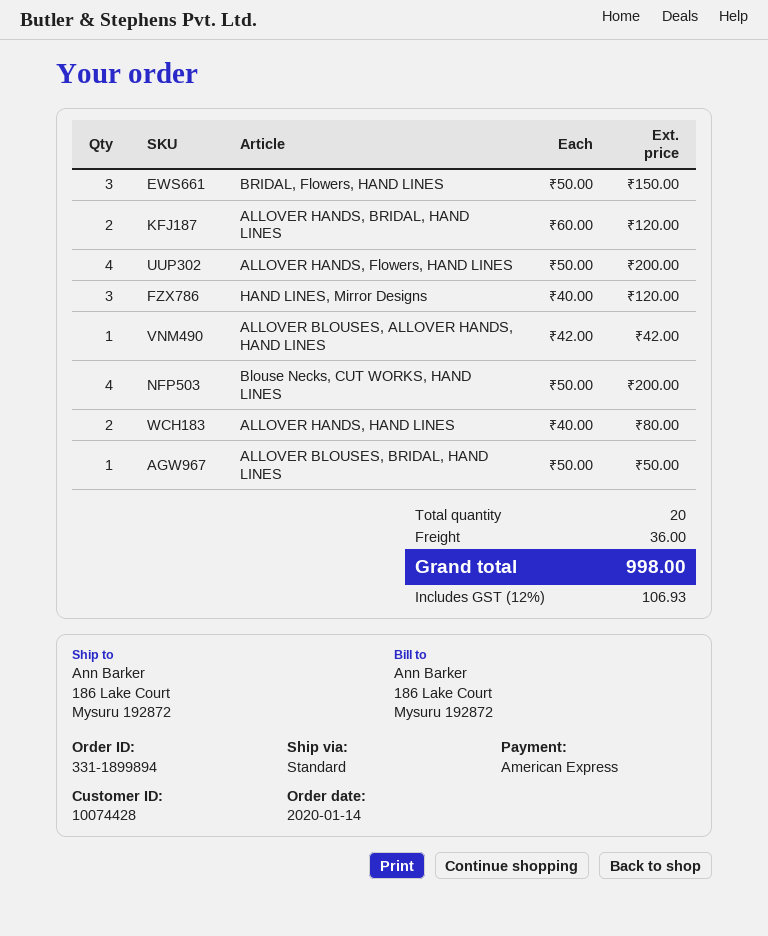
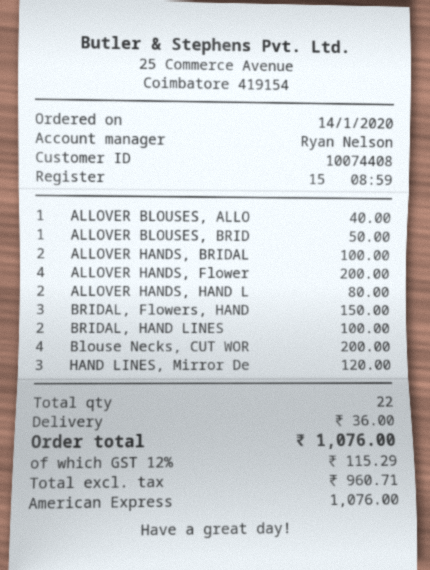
customer number: 10074428 -> 10074408
ALLOVER HANDS, BRIDAL, HAND LINES: 2 for 120.00 -> 2 for 100.00
ALLOVER BLOUSES, ALLOVER HANDS, HAND LINES: 1 for 42.00 -> 1 for 40.00
BRIDAL, HAND LINES: none -> 2 for 100.00
total quantity: 20 -> 22
tax: 12% = 106.93 -> 12% = 115.29
total: 998.00 -> 1076.00

